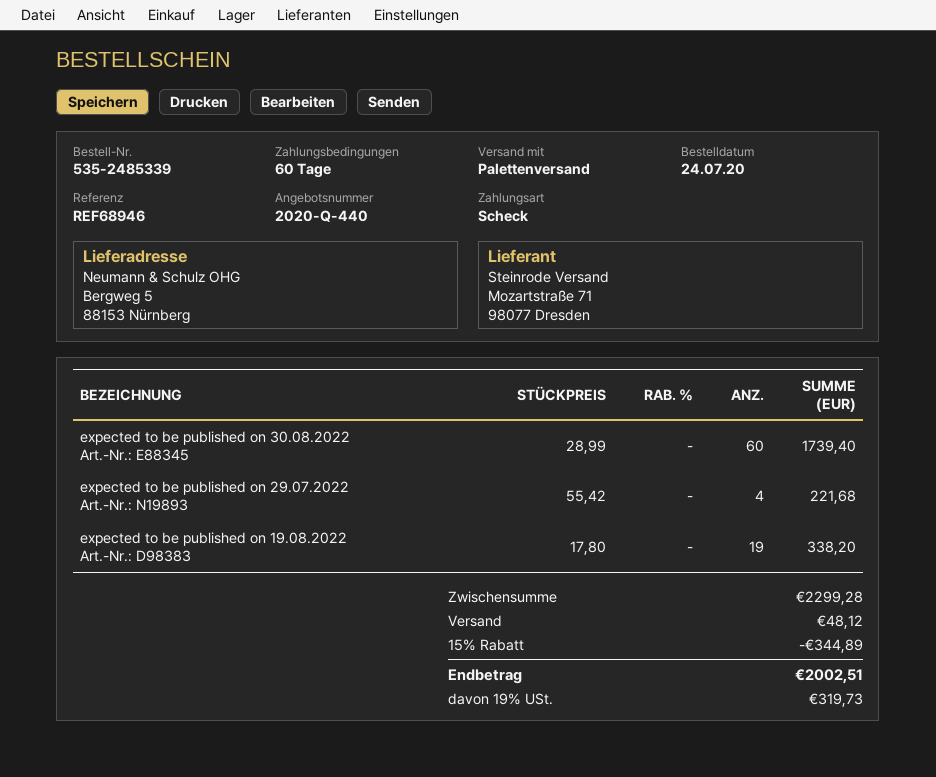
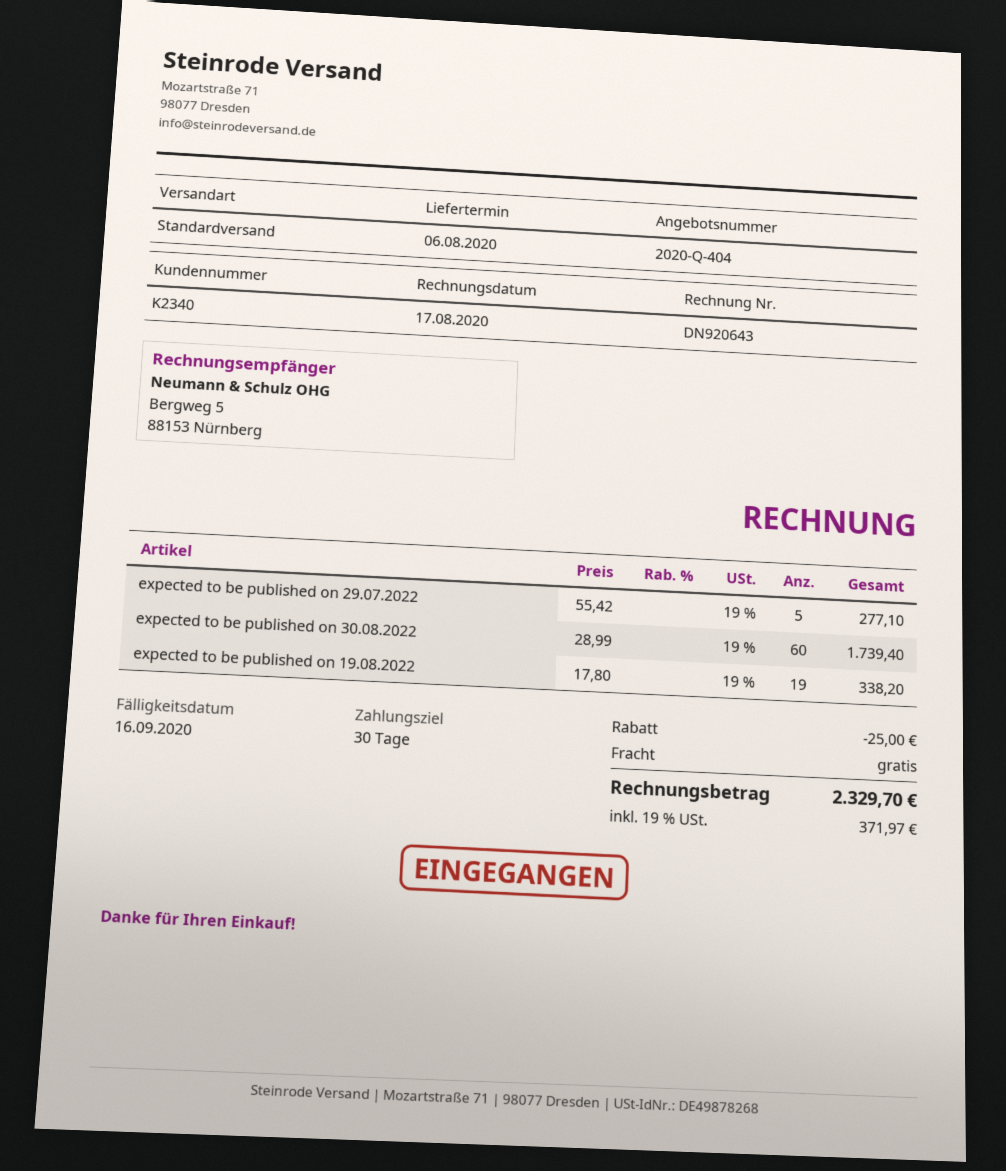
quote number: 2020-Q-440 -> 2020-Q-404
payment terms: 60 days -> 30 days
shipping method: pallet freight -> standard
expected to be published on 29.07.2022: 4 x 55.42 = 221.68 -> 5 x 55.42 = 277.10
discount: 344.89 -> 25.00
shipping: 48.12 -> 0.00
tax: 19% = 319.73 -> 19% = 371.97
total: 2002.51 -> 2329.70

